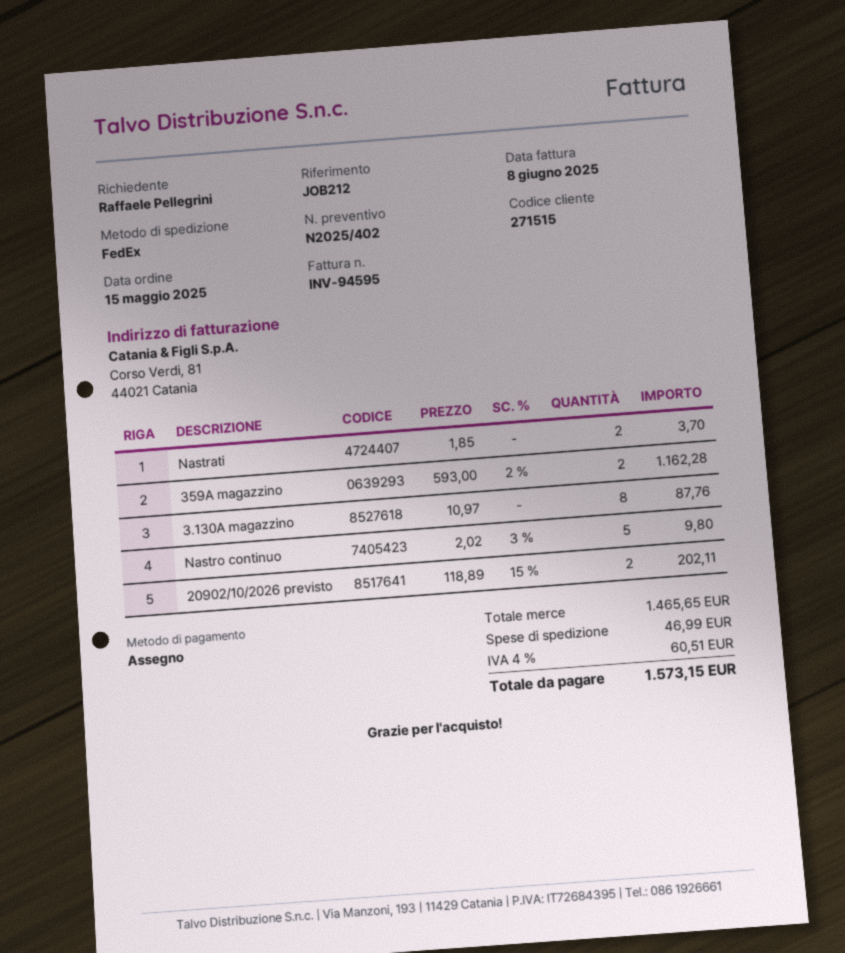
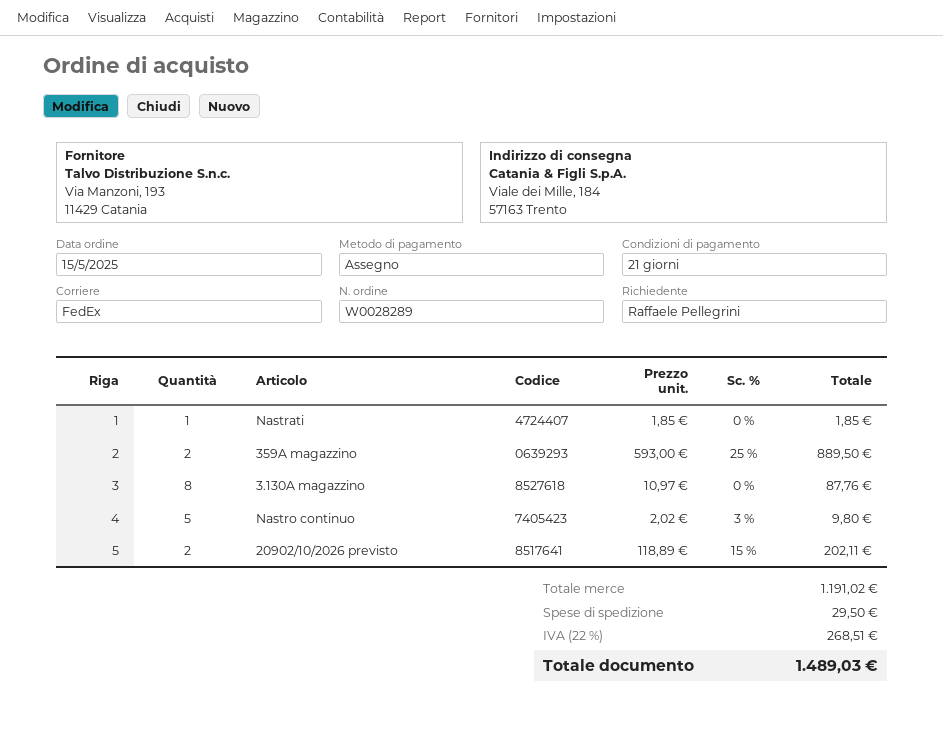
Nastrati: 2 x 1.85 = 3.70 -> 1 x 1.85 = 1.85
359A magazzino: 2 x 593.00 - 2% = 1162.28 -> 2 x 593.00 - 25% = 889.50
subtotal: 1465.65 -> 1191.02
shipping: 46.99 -> 29.50
tax: 4% = 60.51 -> 22% = 268.51
total: 1573.15 -> 1489.03

